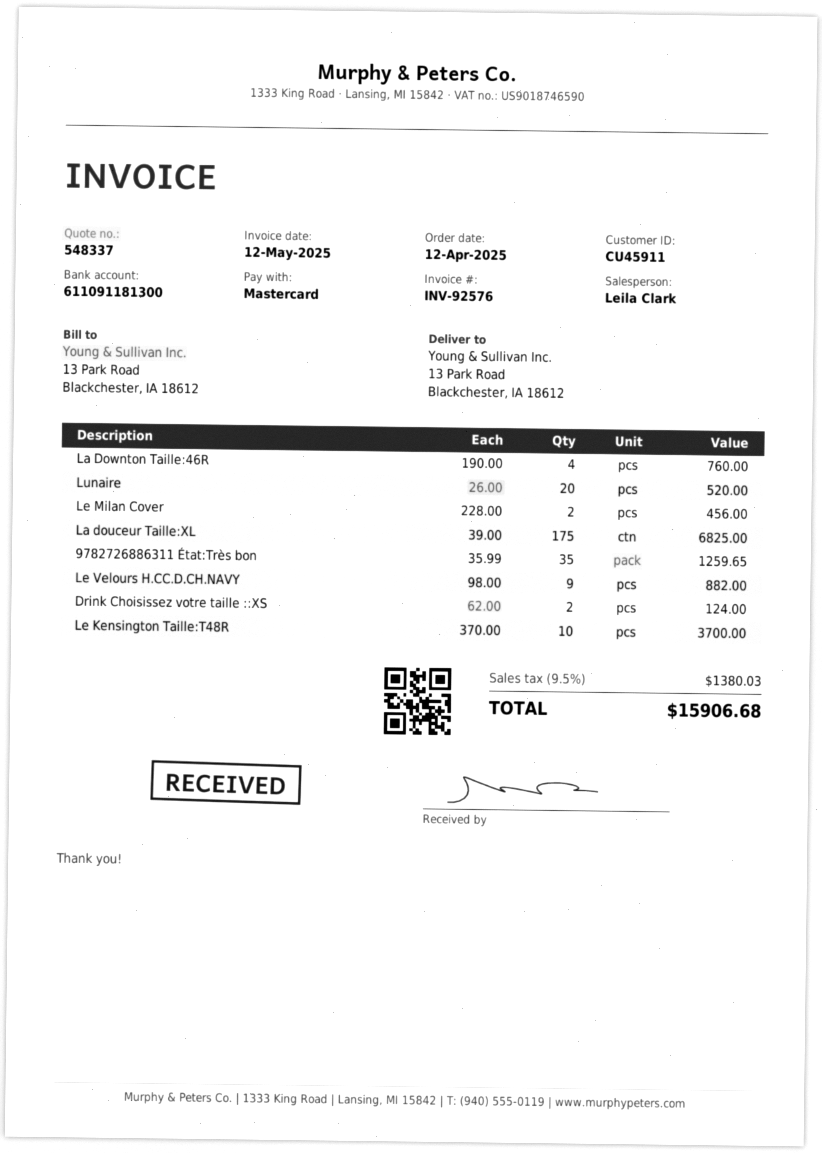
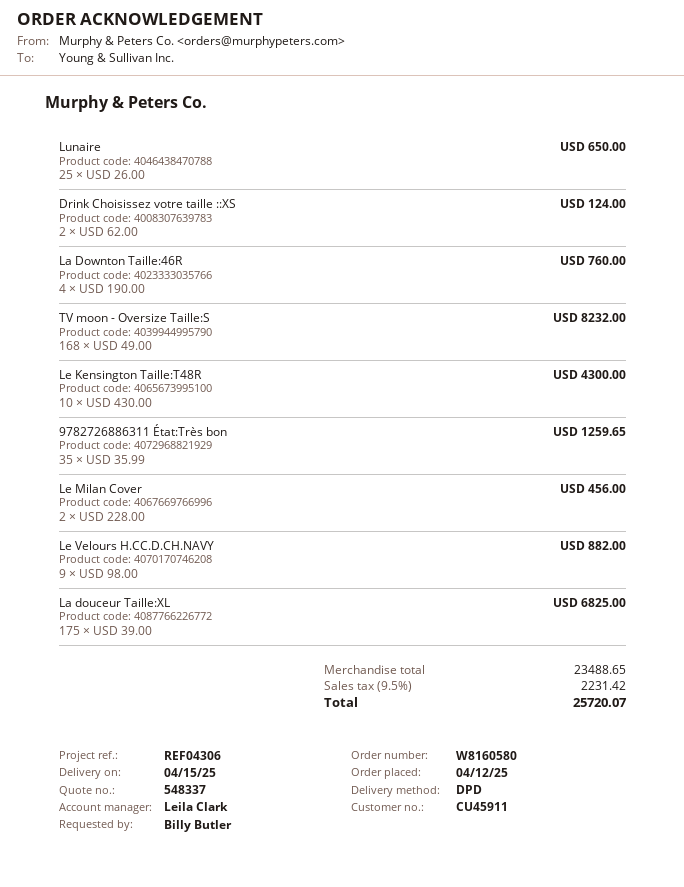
Lunaire: 20 x 26.00 = 520.00 -> 25 x 26.00 = 650.00
Le Kensington Taille:T48R: 10 x 370.00 = 3700.00 -> 10 x 430.00 = 4300.00
TV moon - Oversize Taille:S: none -> 168 x 49.00 = 8232.00
tax: 9.5% = 1380.03 -> 9.5% = 2231.42
total: 15906.68 -> 25720.07

